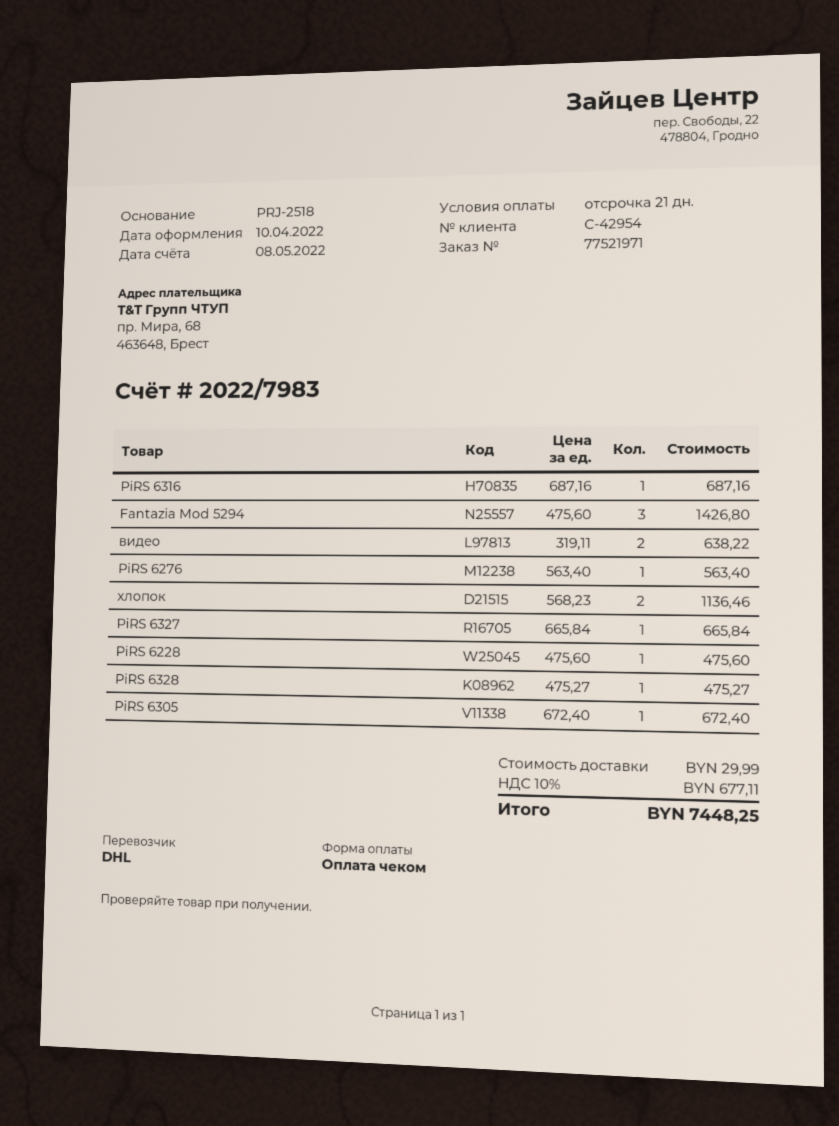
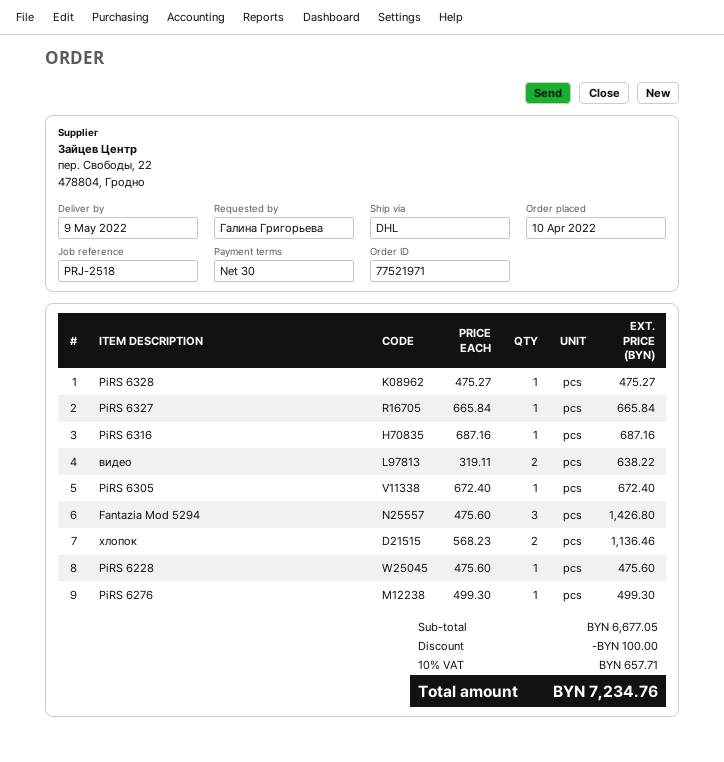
payment terms: 21 days -> 30 days
PiRS 6276: 1 x 563.40 = 563.40 -> 1 x 499.30 = 499.30
discount: none -> 100.00
shipping: 29.99 -> none
tax: 10% = 677.11 -> 10% = 657.71
total: 7448.25 -> 7234.76

